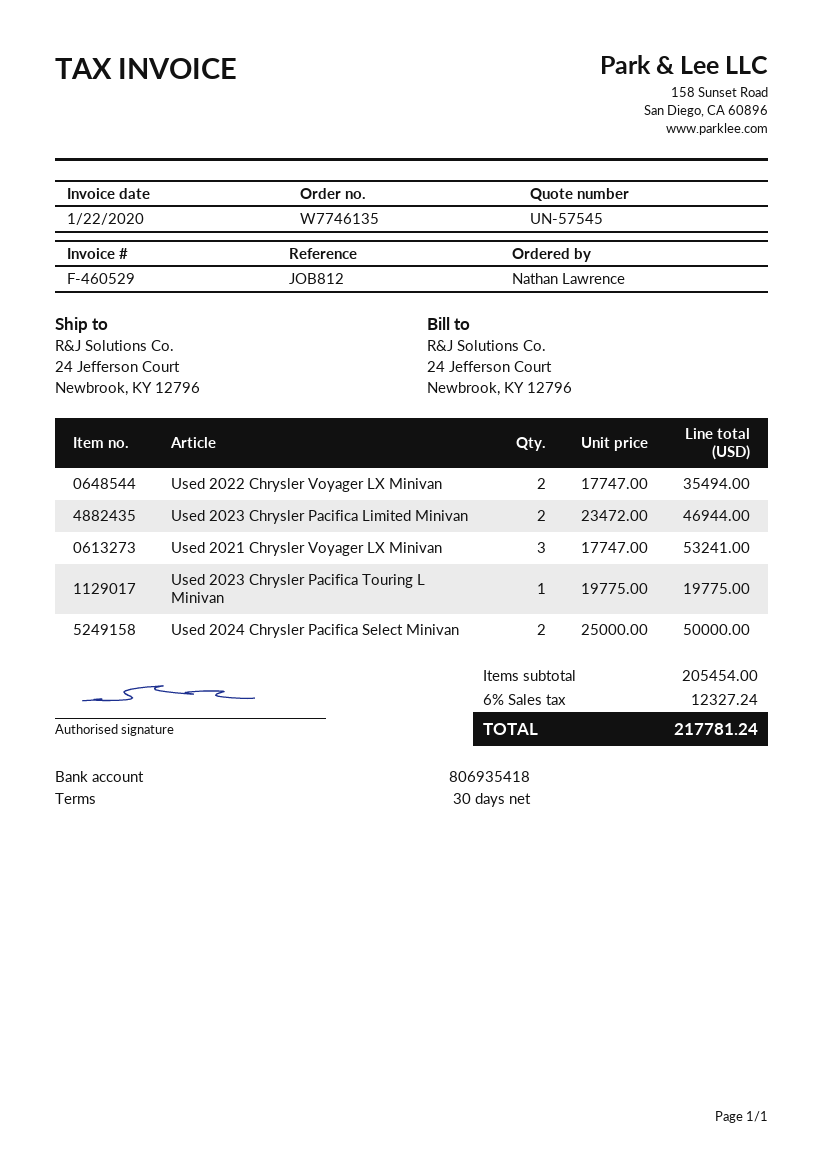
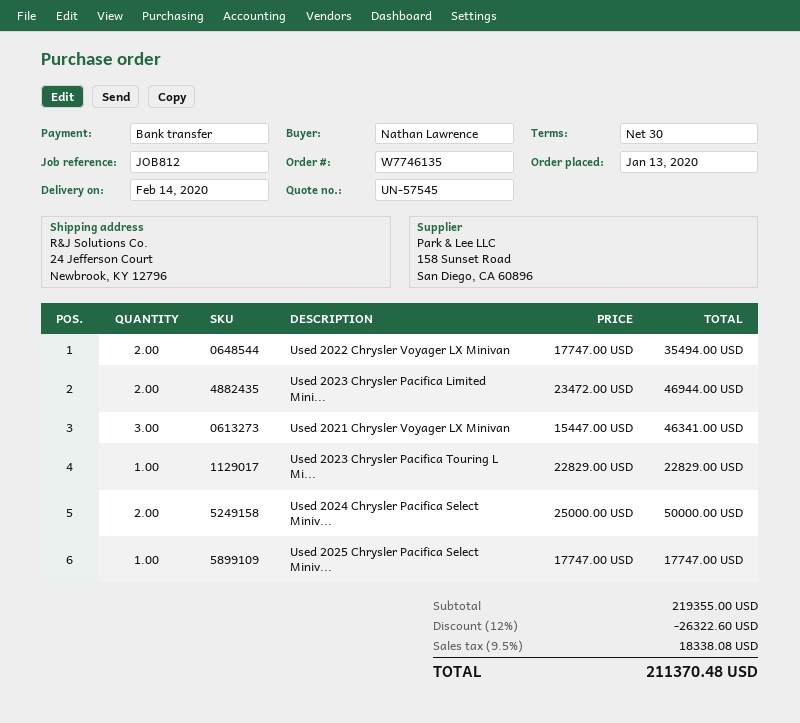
Used 2021 Chrysler Voyager LX Minivan: 3 x 17747.00 = 53241.00 -> 3 x 15447.00 = 46341.00
Used 2023 Chrysler Pacifica Touring L Minivan: 1 x 19775.00 = 19775.00 -> 1 x 22829.00 = 22829.00
Used 2025 Chrysler Pacifica Select Miniv...: none -> 1 x 17747.00 = 17747.00
subtotal: 205454.00 -> 219355.00
discount: none -> 12% = 26322.60
tax: 6% = 12327.24 -> 9.5% = 18338.08
total: 217781.24 -> 211370.48

